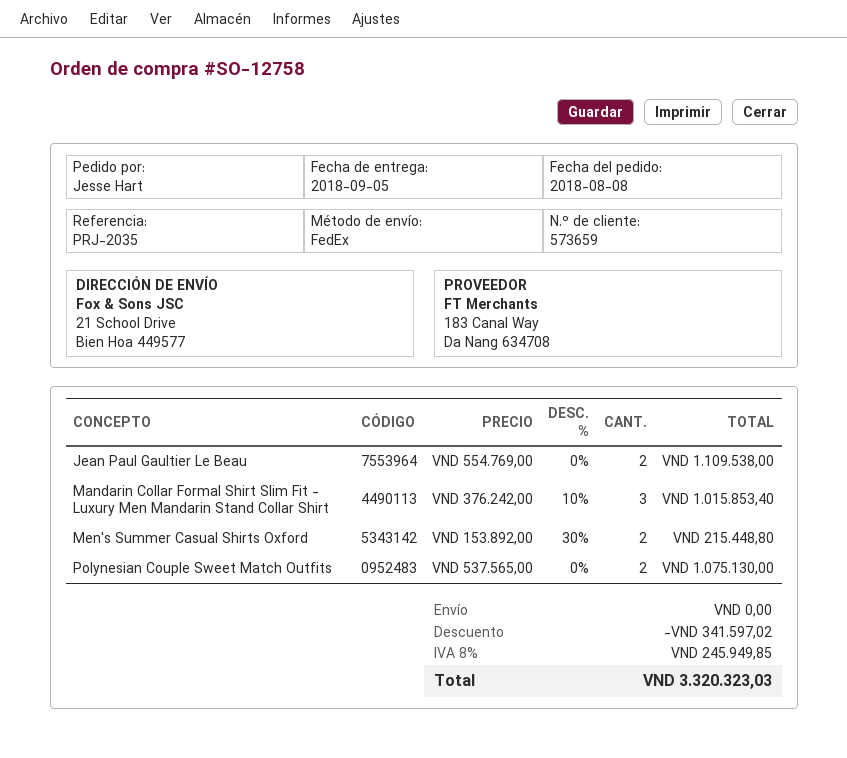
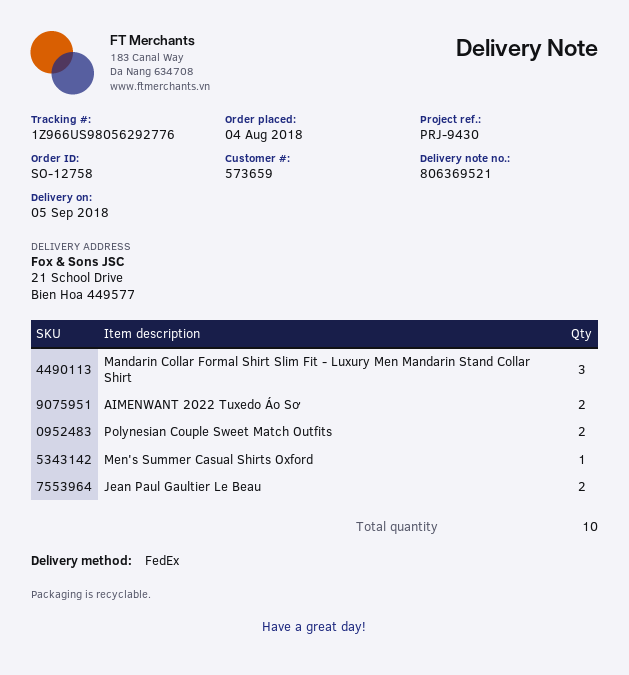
order date: 2018-08-08 -> 2018-08-04
reference: PRJ-2035 -> PRJ-9430
Men's Summer Casual Shirts Oxford: 2 -> 1
AIMENWANT 2022 Tuxedo Áo Sơ: none -> 2

